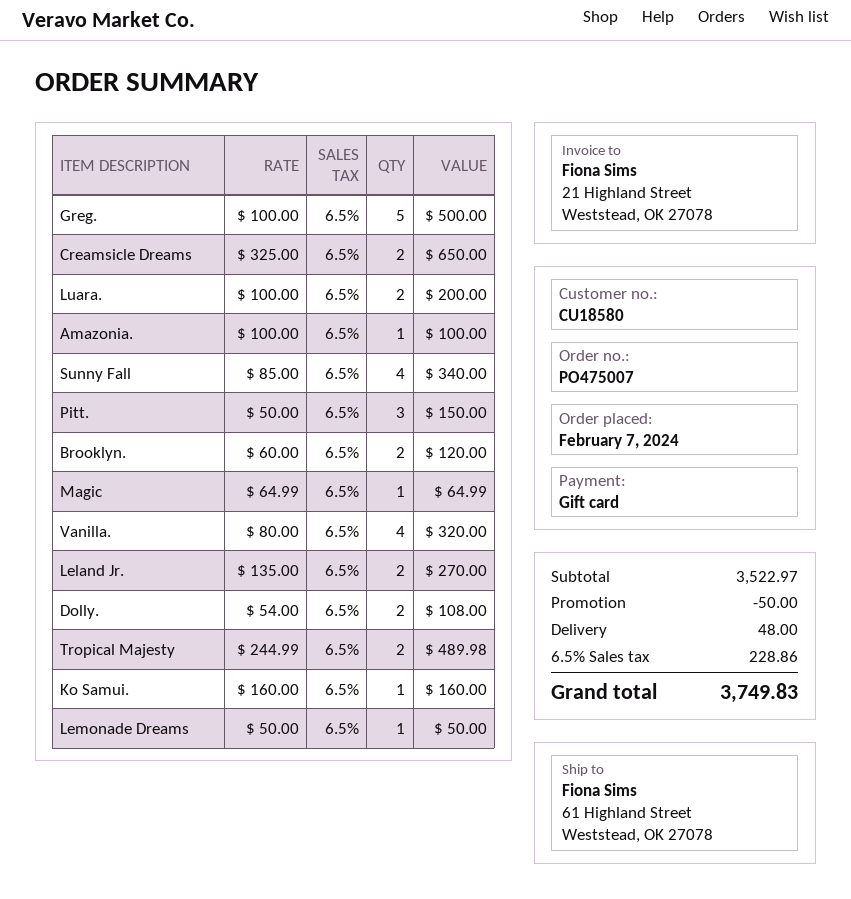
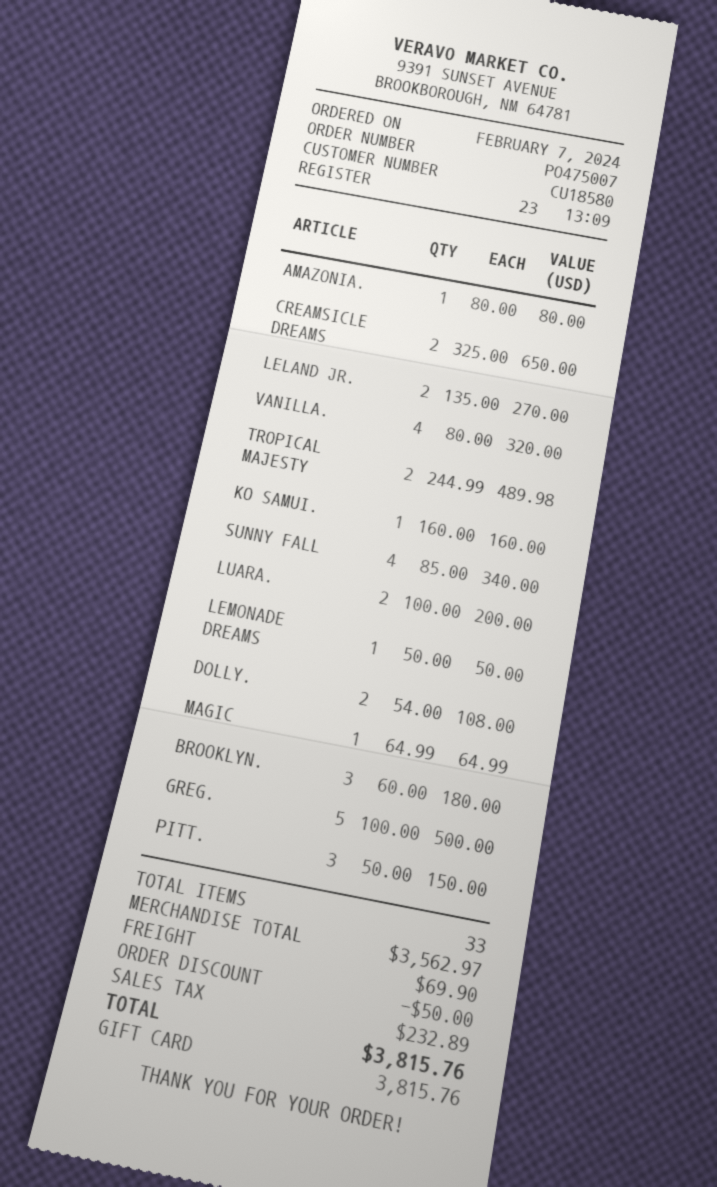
Amazonia.: 1 x 100.00 = 100.00 -> 1 x 80.00 = 80.00
Brooklyn.: 2 x 60.00 = 120.00 -> 3 x 60.00 = 180.00
subtotal: 3522.97 -> 3562.97
shipping: 48.00 -> 69.90
tax: 228.86 -> 232.89
total: 3749.83 -> 3815.76

